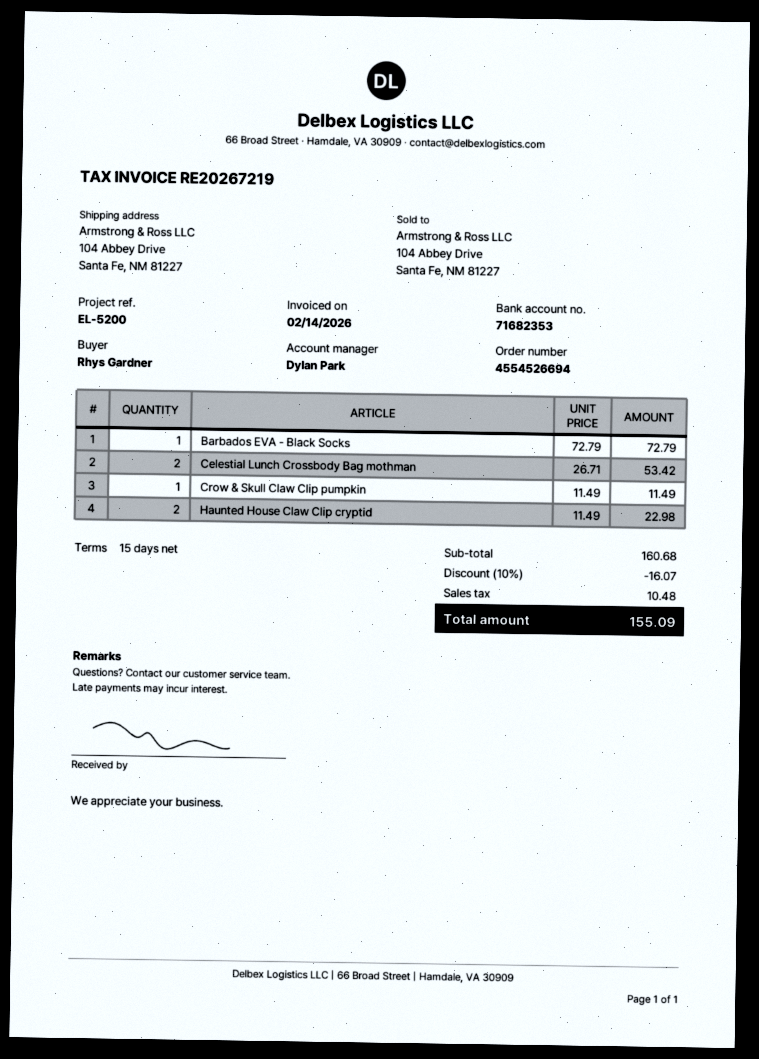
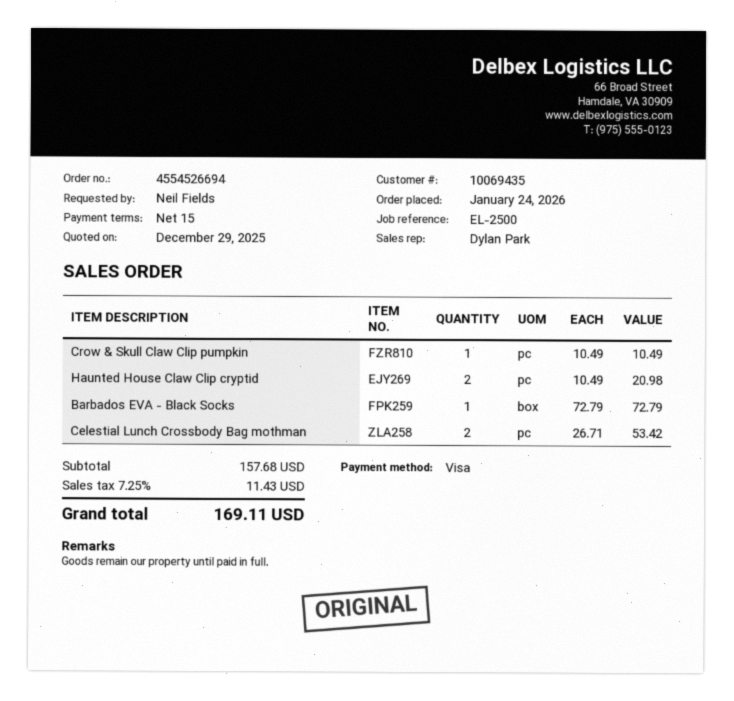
reference: EL-5200 -> EL-2500
ordered by: Rhys Gardner -> Neil Fields
Crow & Skull Claw Clip pumpkin: 1 x 11.49 = 11.49 -> 1 x 10.49 = 10.49
Haunted House Claw Clip cryptid: 2 x 11.49 = 22.98 -> 2 x 10.49 = 20.98
subtotal: 160.68 -> 157.68
discount: 10% = 16.07 -> none
tax: 10.48 -> 11.43
total: 155.09 -> 169.11

